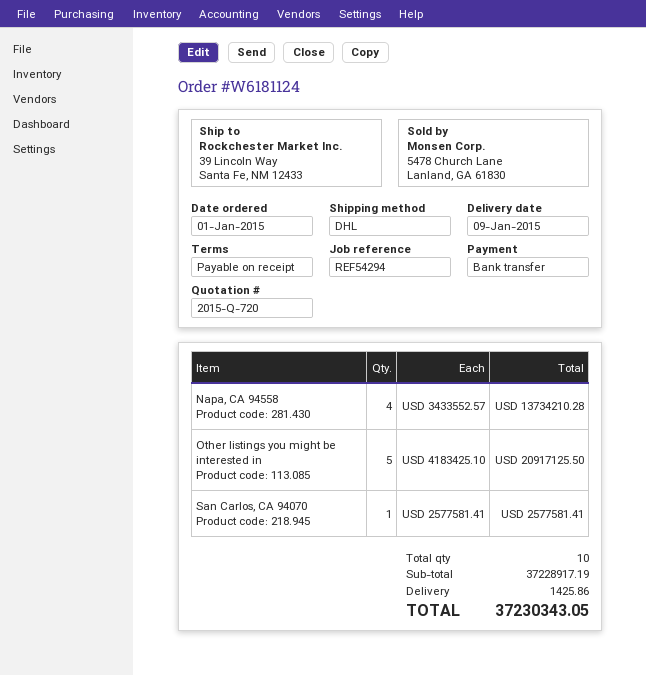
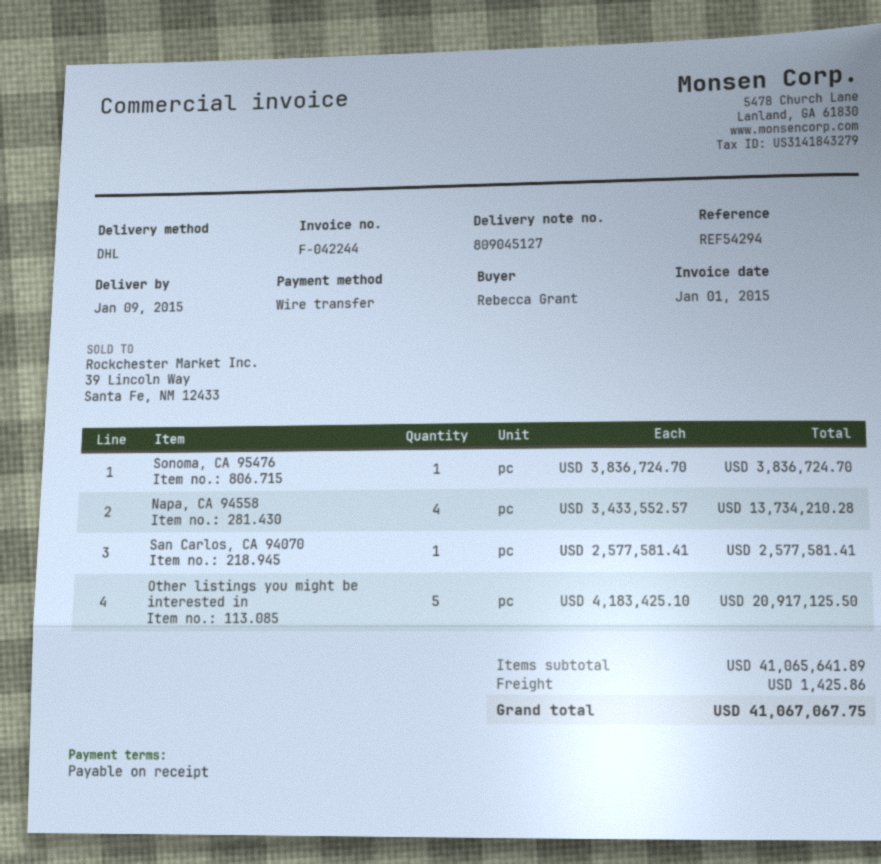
Sonoma, CA 95476: none -> 1 x 3836724.70 = 3836724.70
subtotal: 37228917.19 -> 41065641.89
total: 37230343.05 -> 41067067.75

